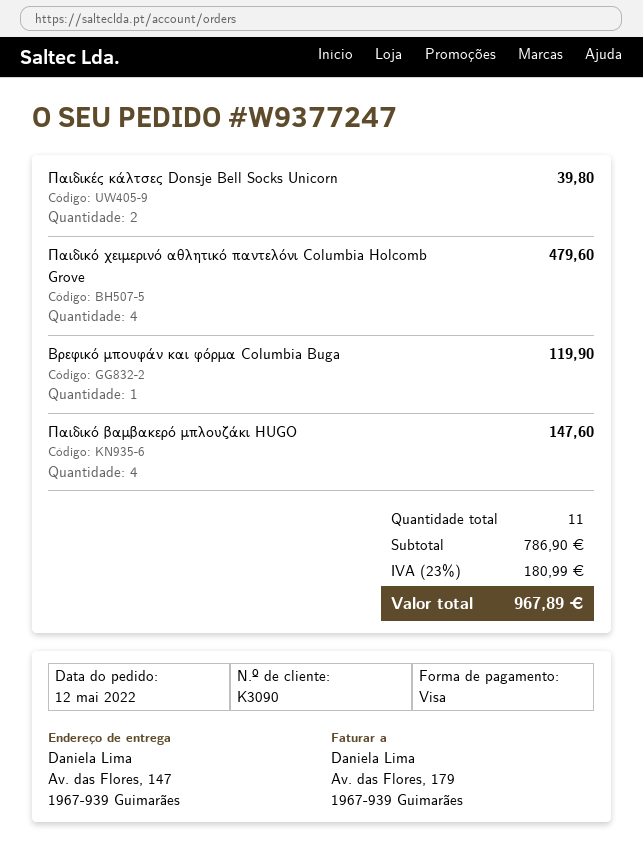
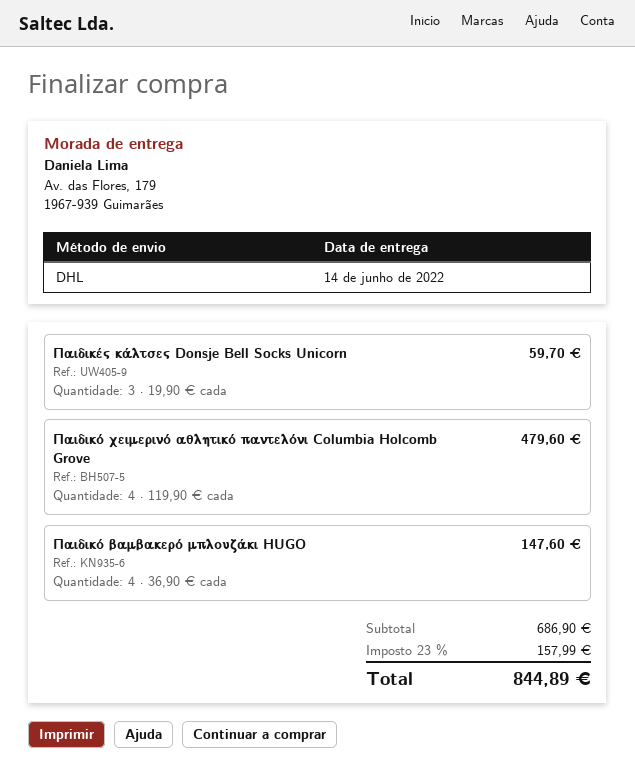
ship to: Av. das Flores, 147, 1967-939 Guimarães -> Av. das Flores, 179, 1967-939 Guimarães
Παιδικές κάλτσες Donsje Bell Socks Unicorn: 2 for 39.80 -> 3 for 59.70
Βρεφικό μπουφάν και φόρμα Columbia Buga: 1 for 119.90 -> none
subtotal: 786.90 -> 686.90
tax: 23% = 180.99 -> 23% = 157.99
total: 967.89 -> 844.89

